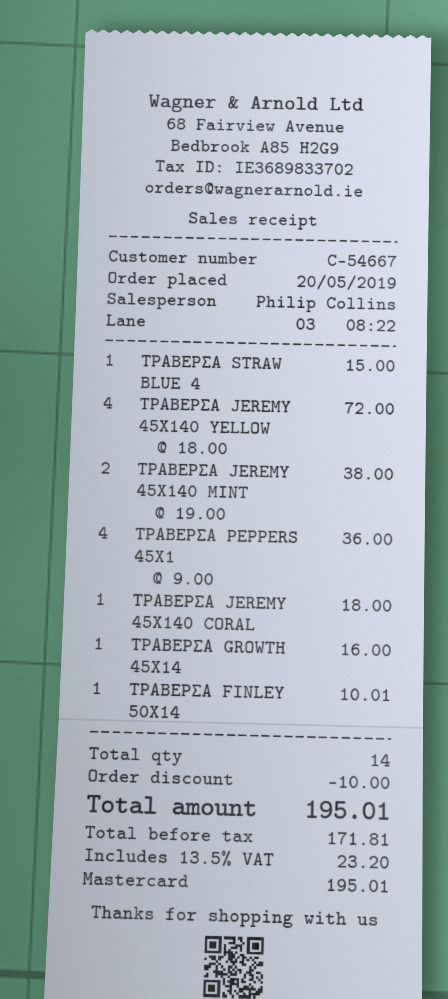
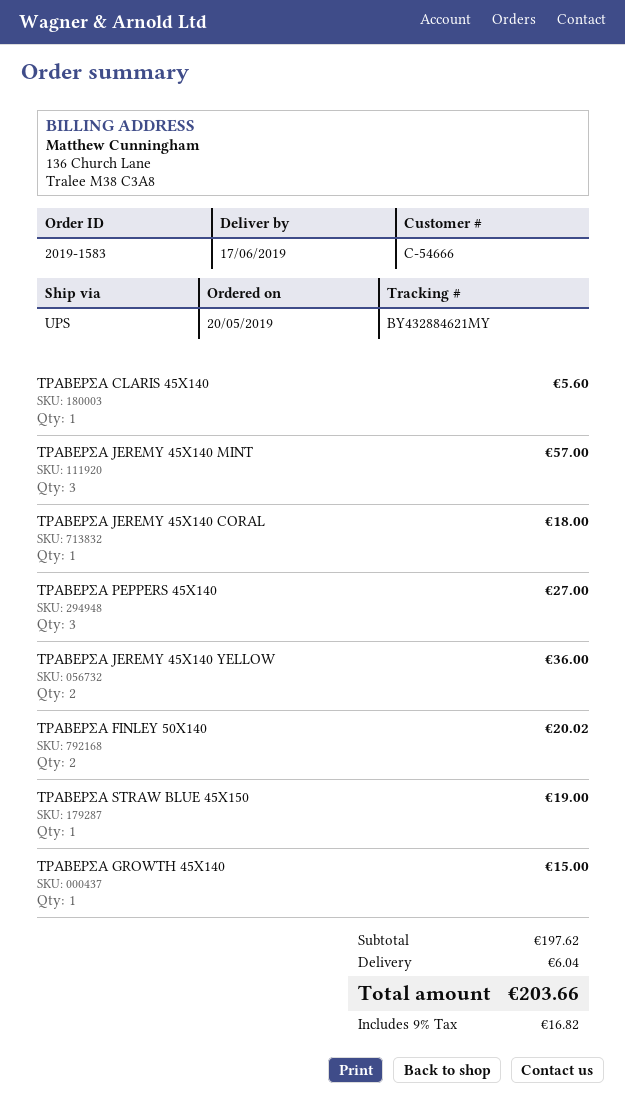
customer number: C-54667 -> C-54666
ΤΡΑΒΕΡΣΑ STRAW BLUE 4: 1 for 15.00 -> 1 for 19.00
ΤΡΑΒΕΡΣΑ JEREMY 45Χ140 YELLOW: 4 for 72.00 -> 2 for 36.00
ΤΡΑΒΕΡΣΑ JEREMY 45Χ140 MINT: 2 for 38.00 -> 3 for 57.00
ΤΡΑΒΕΡΣΑ PEPPERS 45Χ1: 4 for 36.00 -> 3 for 27.00
ΤΡΑΒΕΡΣΑ GROWTH 45X14: 1 for 16.00 -> 1 for 15.00
ΤΡΑΒΕΡΣΑ FINLEY 50X14: 1 for 10.01 -> 2 for 20.02
ΤΡΑΒΕΡΣΑ CLARIS 45Χ140: none -> 1 for 5.60
discount: 10.00 -> none
shipping: none -> 6.04
tax: 13.5% = 23.20 -> 9% = 16.82
total: 195.01 -> 203.66

